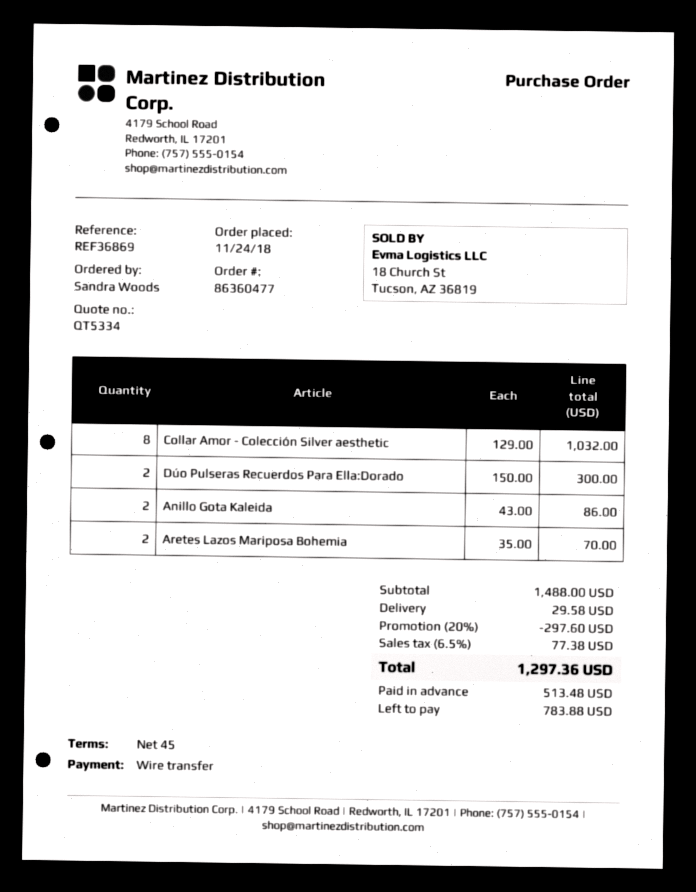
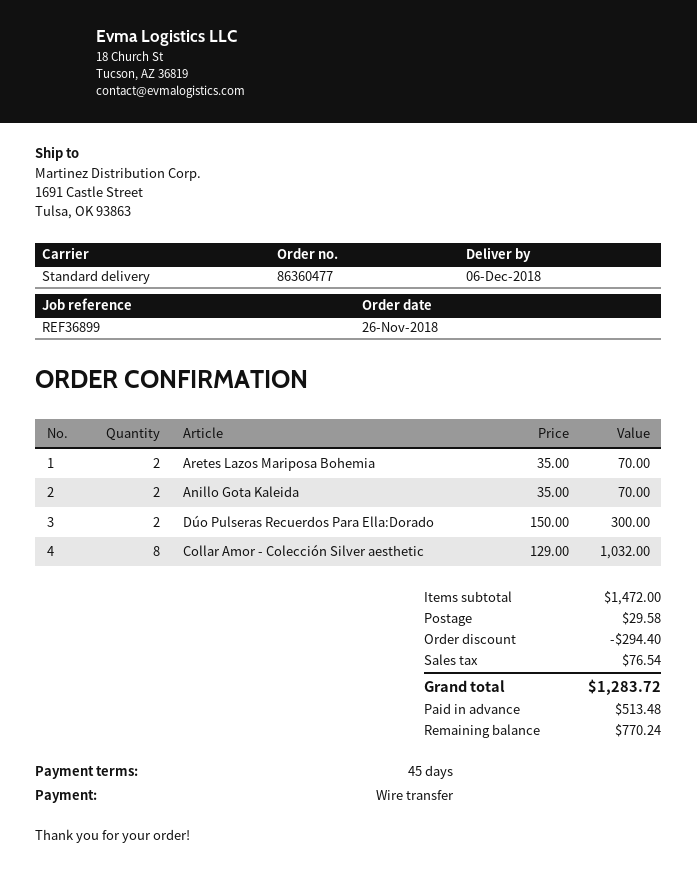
order date: 2018-11-24 -> 2018-11-26
reference: REF36869 -> REF36899
Anillo Gota Kaleida: 2 x 43.00 = 86.00 -> 2 x 35.00 = 70.00
subtotal: 1488.00 -> 1472.00
discount: 297.60 -> 294.40
tax: 77.38 -> 76.54
total: 1297.36 -> 1283.72
balance: 783.88 -> 770.24

